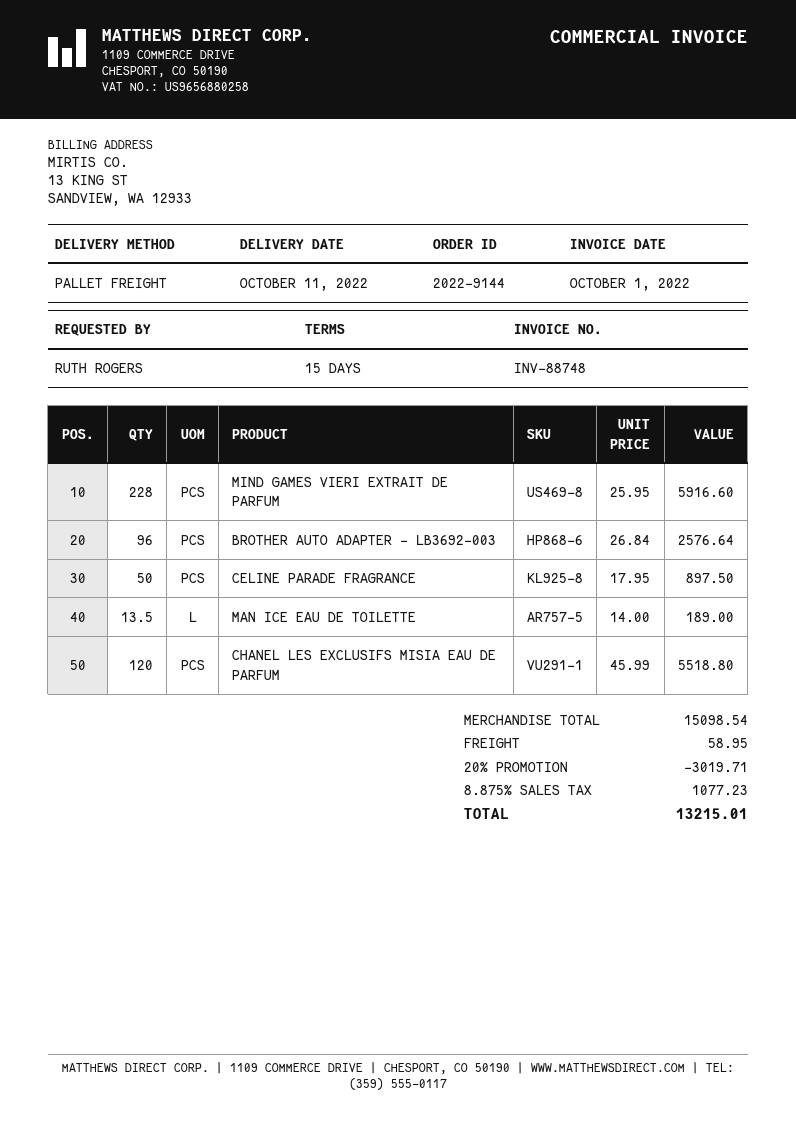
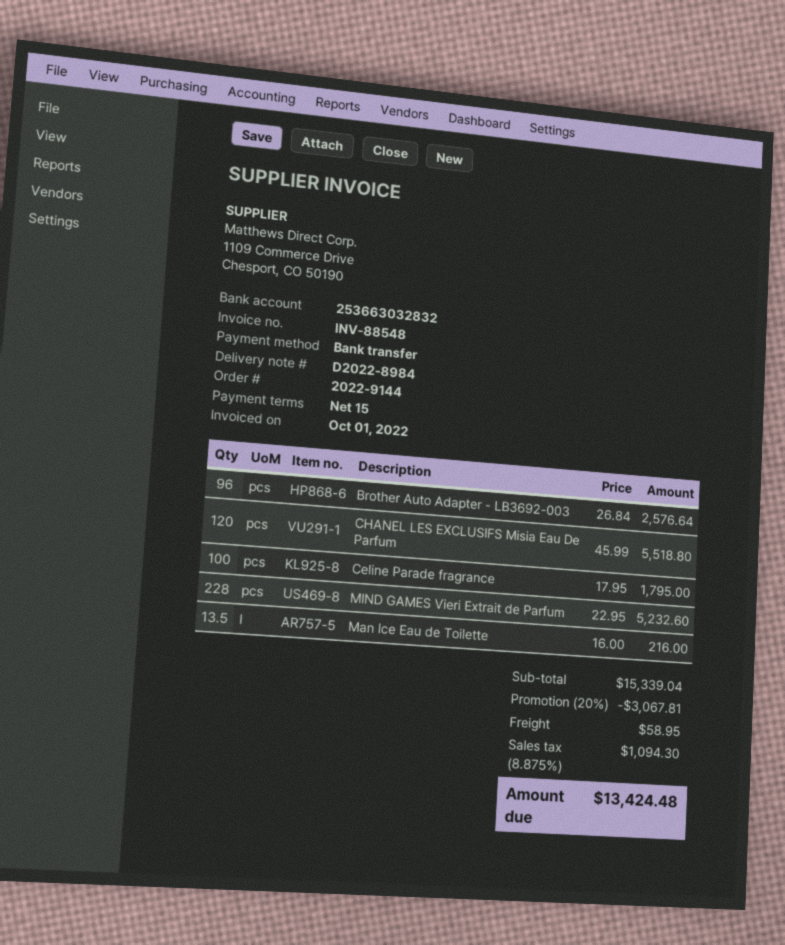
invoice number: INV-88748 -> INV-88548
MIND GAMES VIERI EXTRAIT DE PARFUM: 228 x 25.95 = 5916.60 -> 228 x 22.95 = 5232.60
CELINE PARADE FRAGRANCE: 50 x 17.95 = 897.50 -> 100 x 17.95 = 1795.00
MAN ICE EAU DE TOILETTE: 13.5 x 14.00 = 189.00 -> 13.5 x 16.00 = 216.00
subtotal: 15098.54 -> 15339.04
discount: 20% = 3019.71 -> 20% = 3067.81
tax: 8.875% = 1077.23 -> 8.875% = 1094.30
total: 13215.01 -> 13424.48

